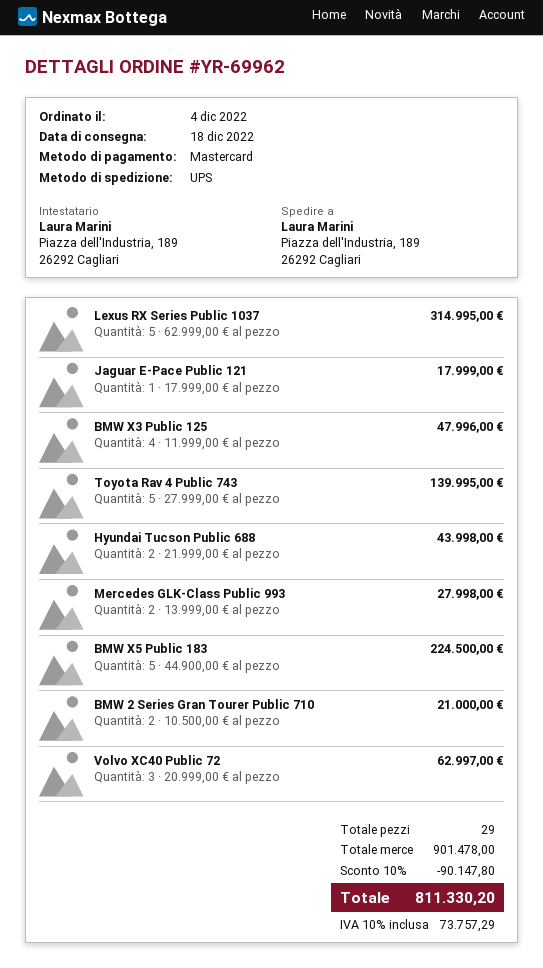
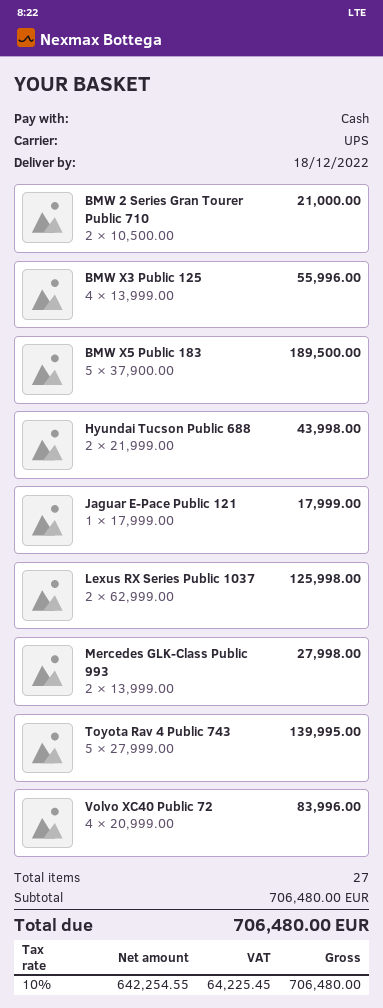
payment method: Mastercard -> cash
Lexus RX Series Public 1037: 5 x 62999.00 = 314995.00 -> 2 x 62999.00 = 125998.00
BMW X3 Public 125: 4 x 11999.00 = 47996.00 -> 4 x 13999.00 = 55996.00
BMW X5 Public 183: 5 x 44900.00 = 224500.00 -> 5 x 37900.00 = 189500.00
Volvo XC40 Public 72: 3 x 20999.00 = 62997.00 -> 4 x 20999.00 = 83996.00
total quantity: 29 -> 27
subtotal: 901478.00 -> 706480.00
discount: 10% = 90147.80 -> none
tax: 10% = 73757.29 -> 10% = 64225.45
total: 811330.20 -> 706480.00

